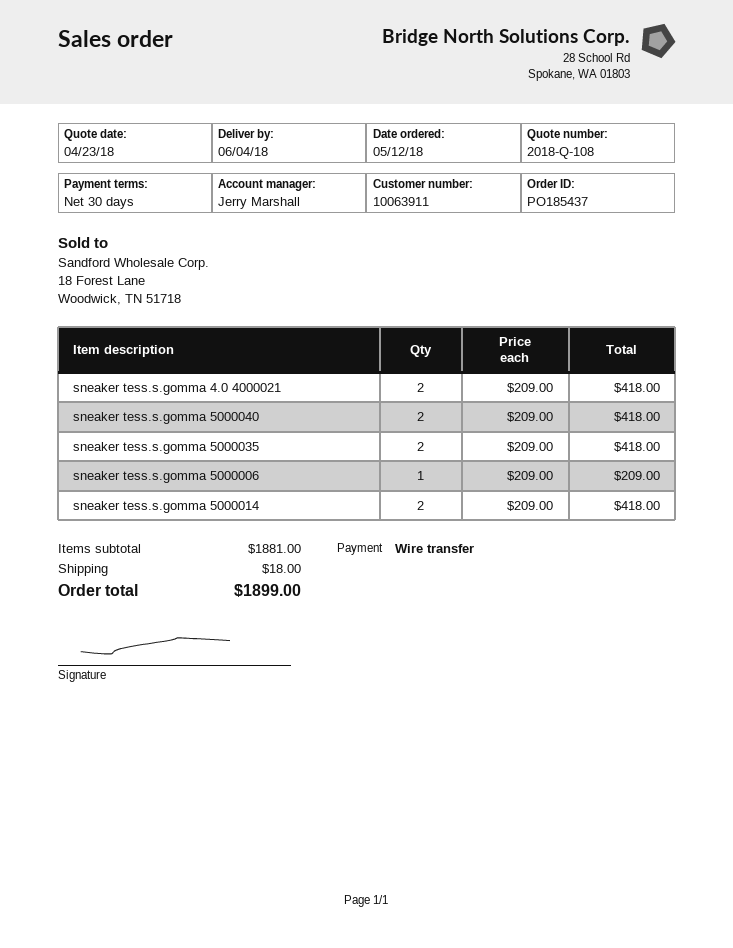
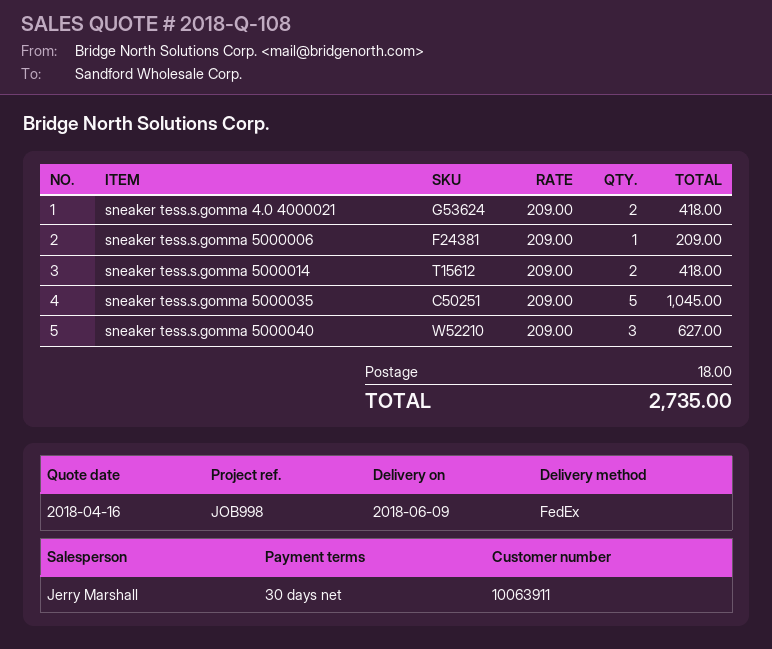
quote date: 2018-04-23 -> 2018-04-16
delivery date: 2018-06-04 -> 2018-06-09
sneaker tess.s.gomma 5000040: 2 x 209.00 = 418.00 -> 3 x 209.00 = 627.00
sneaker tess.s.gomma 5000035: 2 x 209.00 = 418.00 -> 5 x 209.00 = 1045.00
total: 1899.00 -> 2735.00

